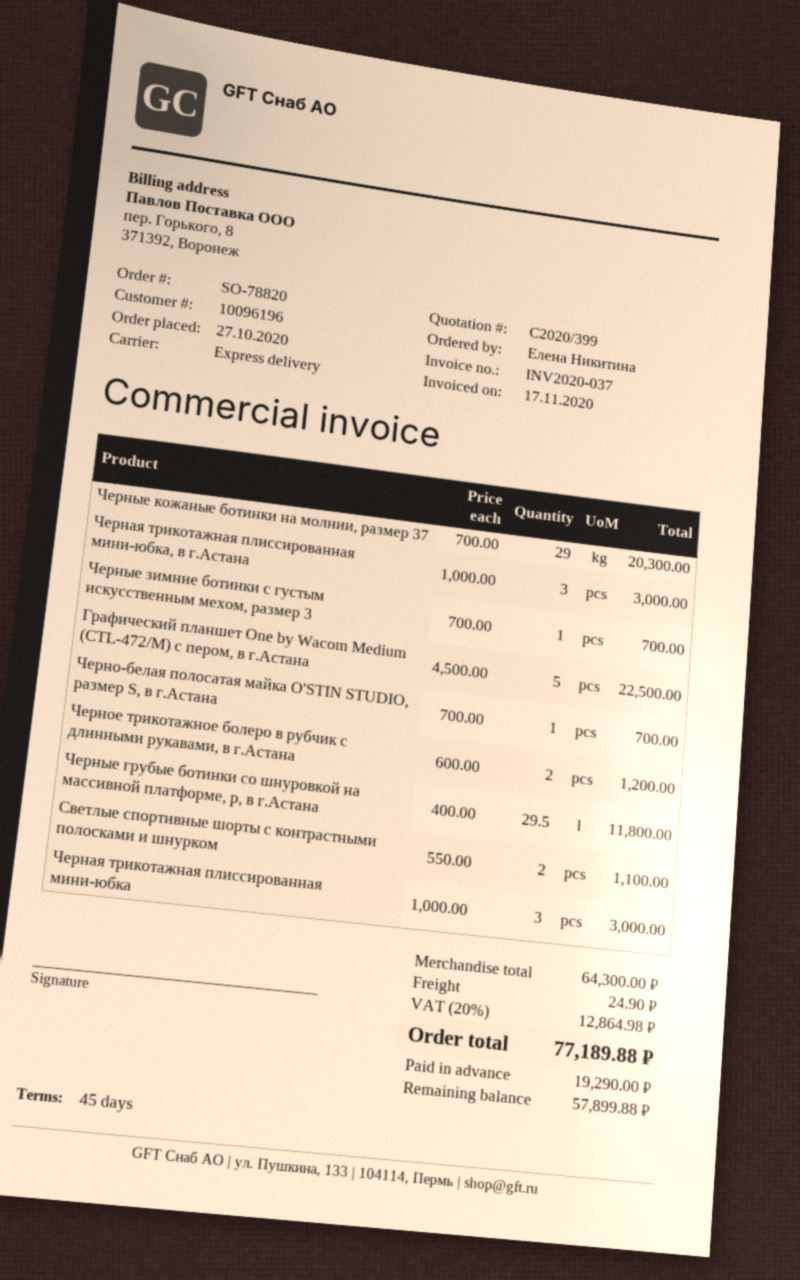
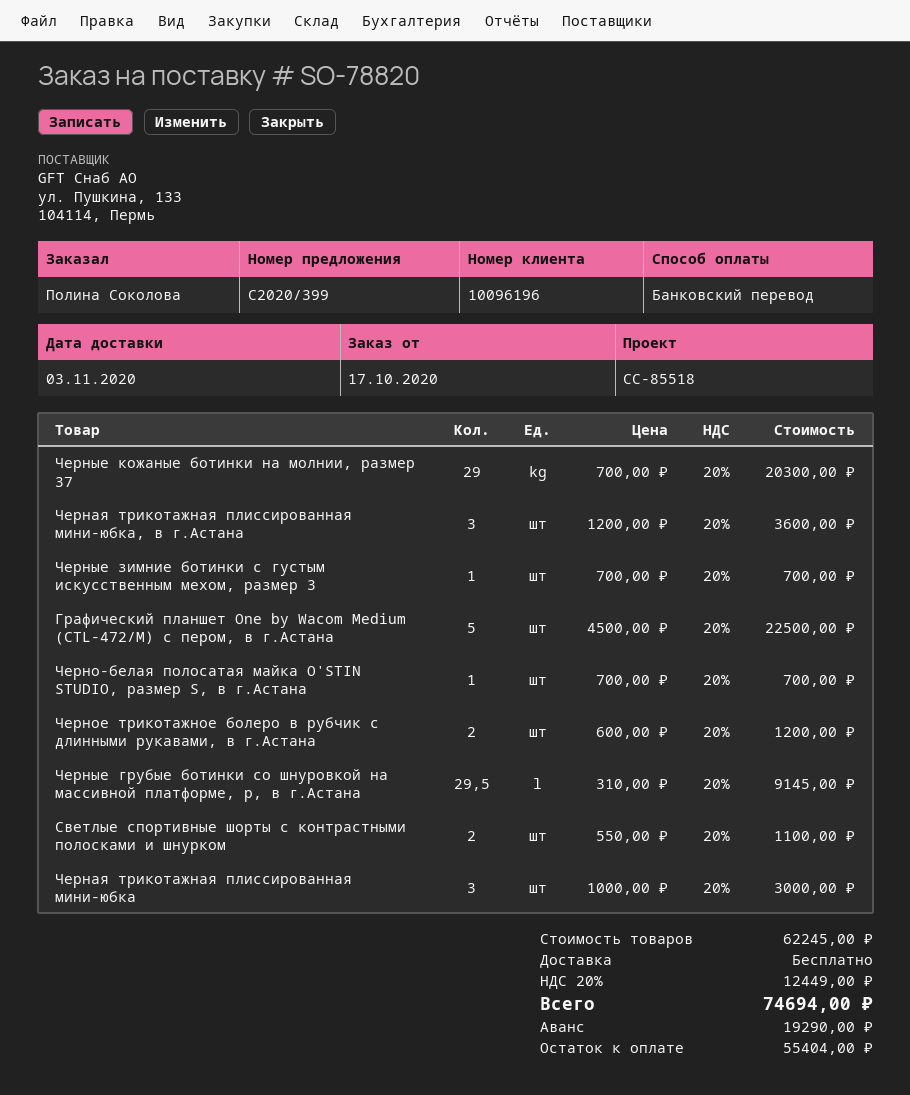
order date: 2020-10-27 -> 2020-10-17
ordered by: Елена Никитина -> Полина Соколова
Черная трикотажная плиссированная мини-юбка, в г.Астана: 3 x 1000.00 = 3000.00 -> 3 x 1200.00 = 3600.00
Черные грубые ботинки со шнуровкой на массивной платформе, р, в г.Астана: 29.5 x 400.00 = 11800.00 -> 29.5 x 310.00 = 9145.00
subtotal: 64300.00 -> 62245.00
shipping: 24.90 -> 0.00
tax: 20% = 12864.98 -> 20% = 12449.00
total: 77189.88 -> 74694.00
balance: 57899.88 -> 55404.00

